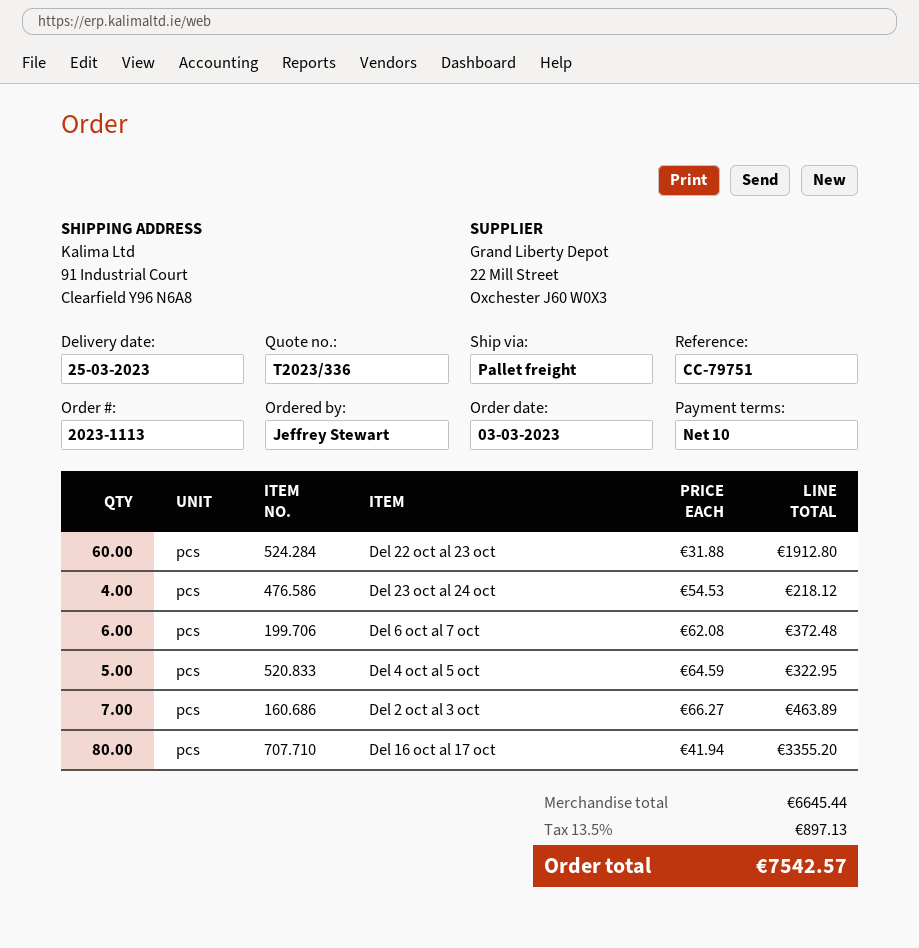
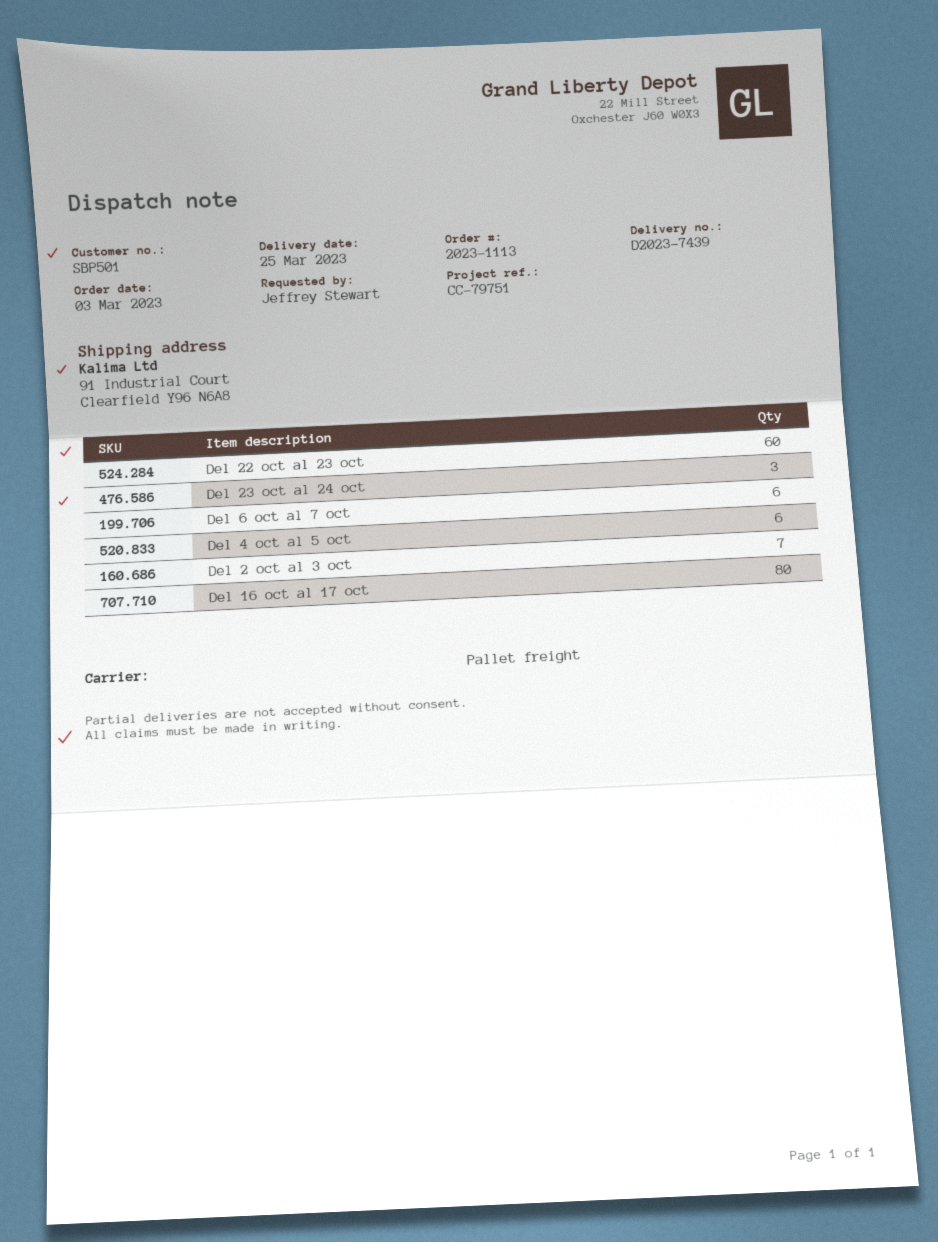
Del 23 oct al 24 oct: 4 -> 3
Del 4 oct al 5 oct: 5 -> 6

